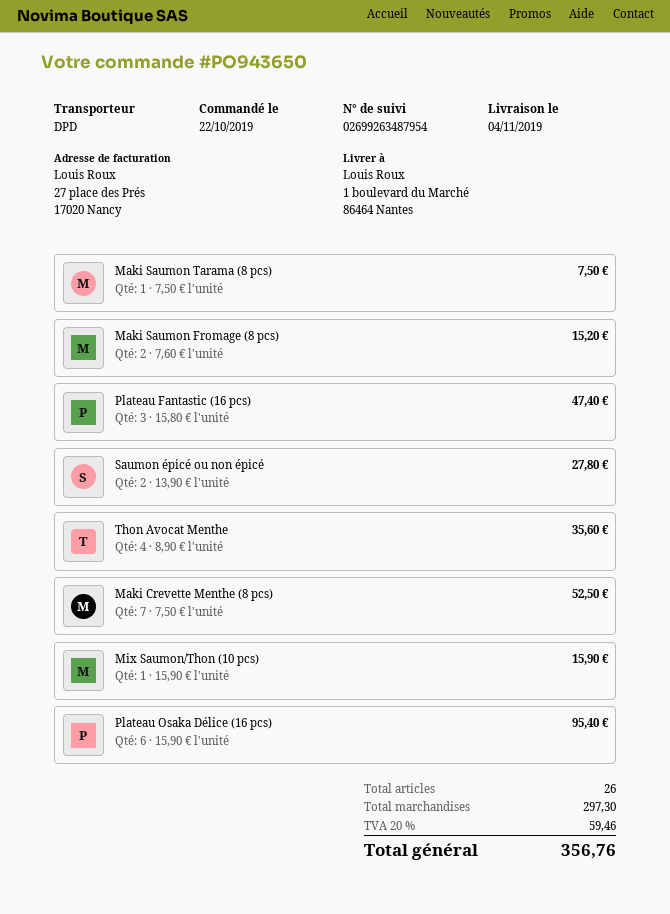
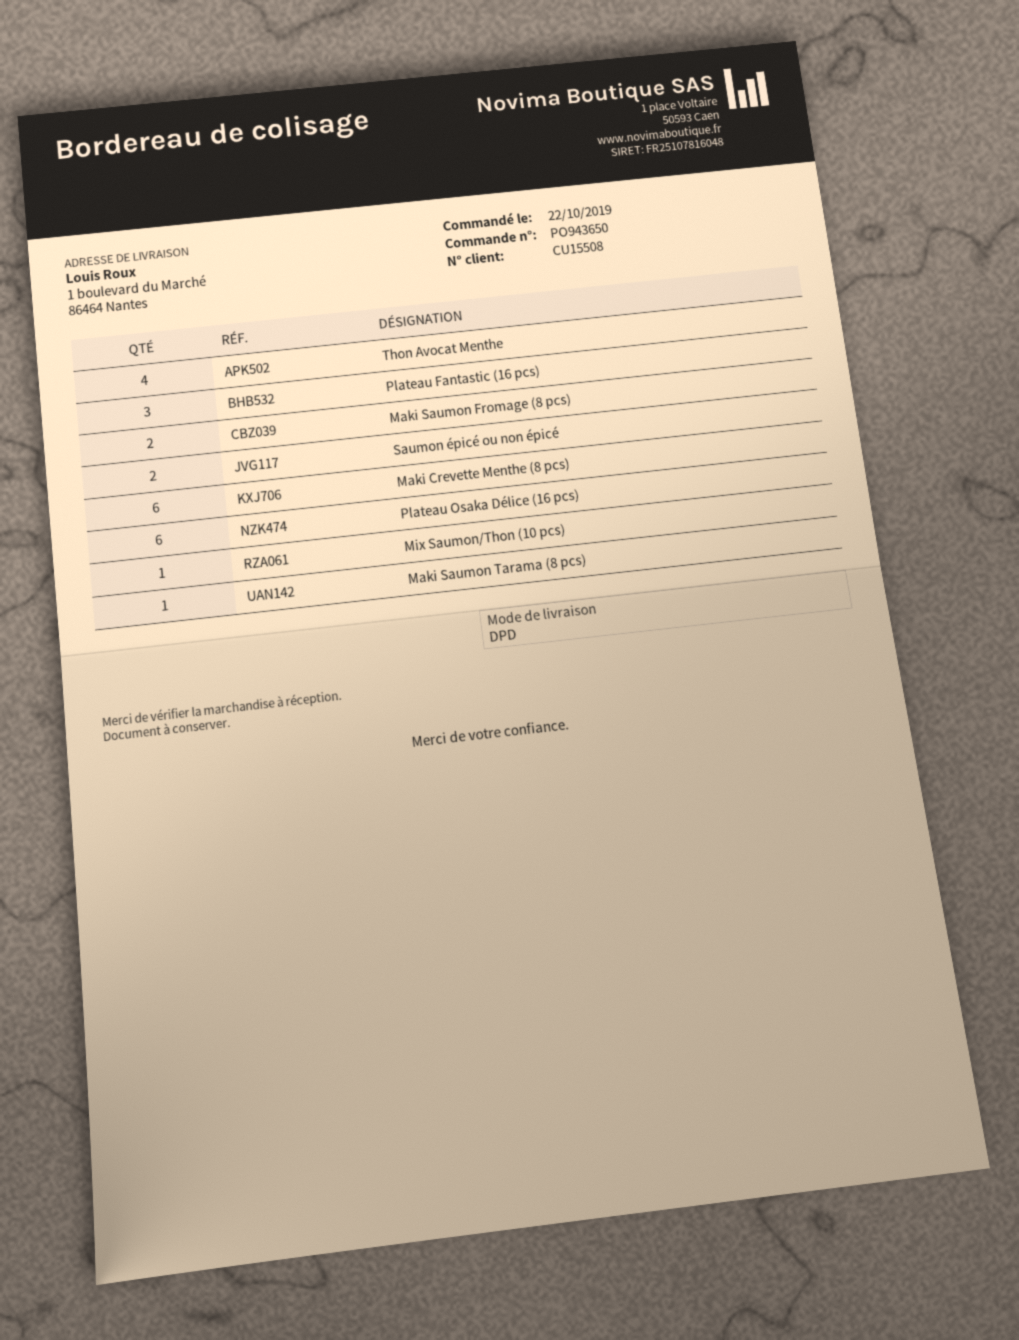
Maki Crevette Menthe (8 pcs): 7 -> 6

